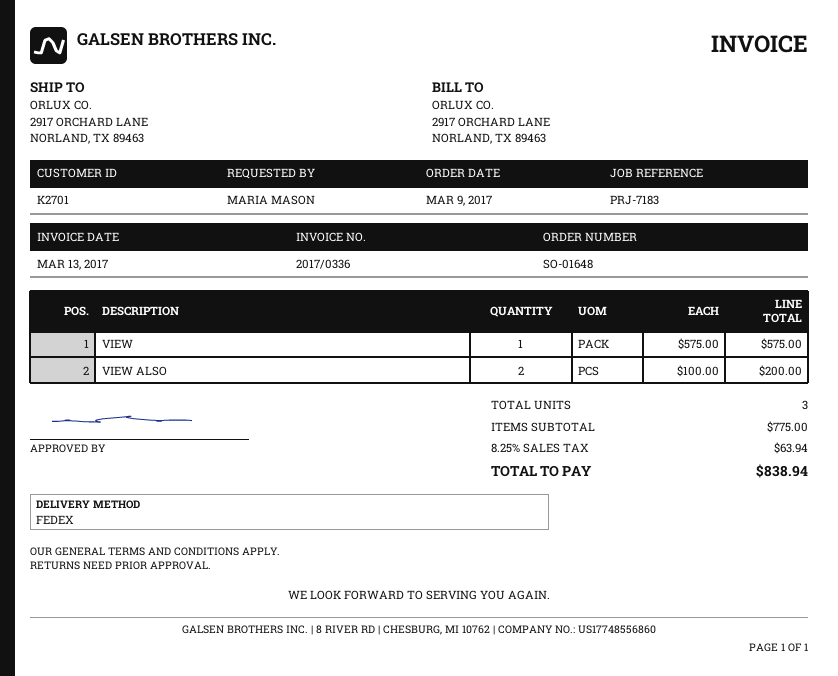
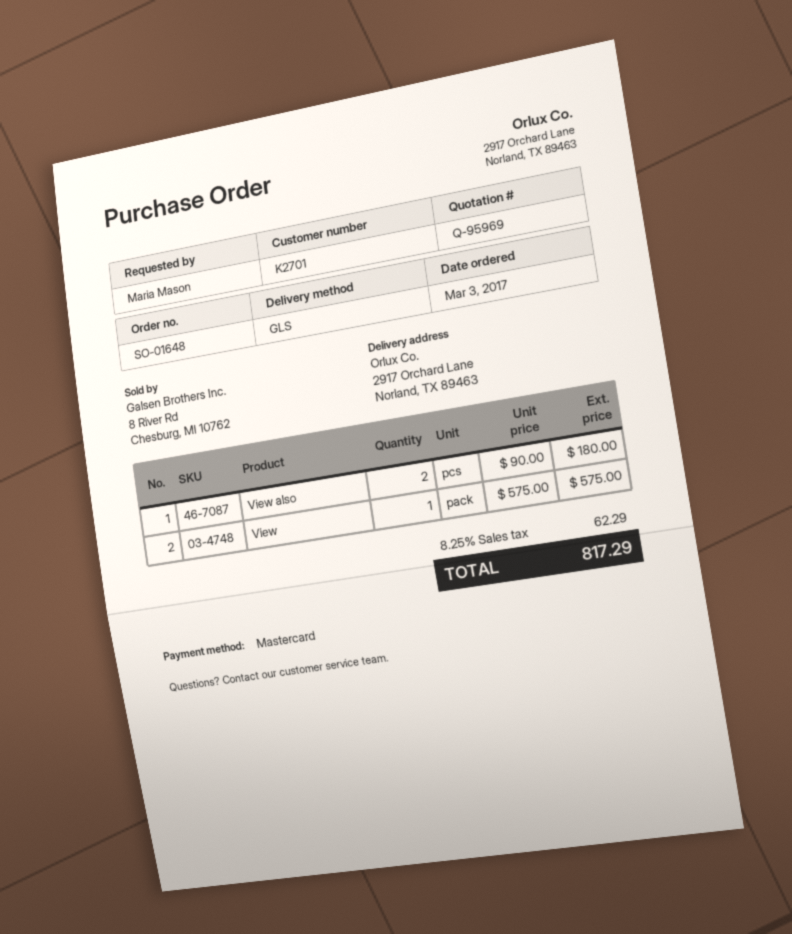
order date: 2017-03-09 -> 2017-03-03
shipping method: FedEx -> GLS
VIEW ALSO: 2 x 100.00 = 200.00 -> 2 x 90.00 = 180.00
tax: 8.25% = 63.94 -> 8.25% = 62.29
total: 838.94 -> 817.29

